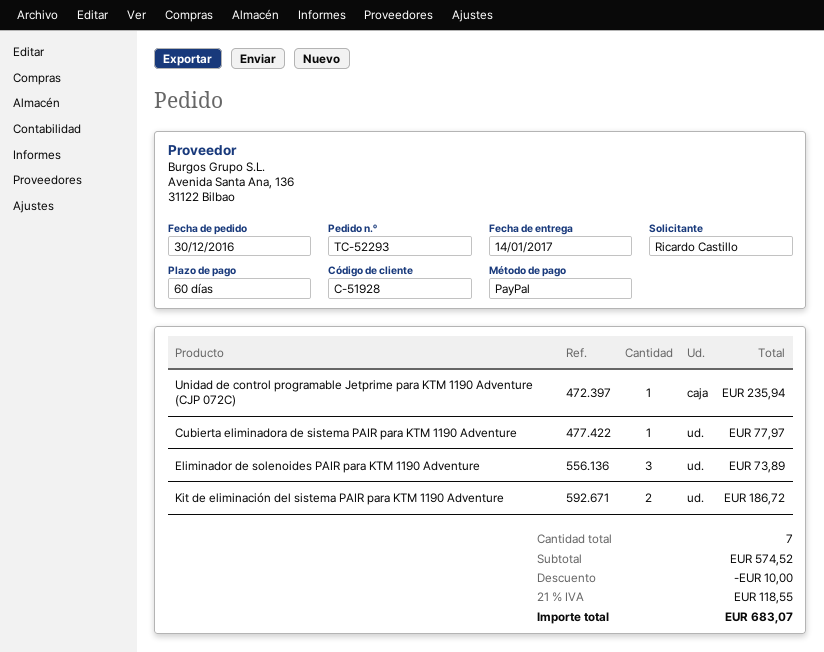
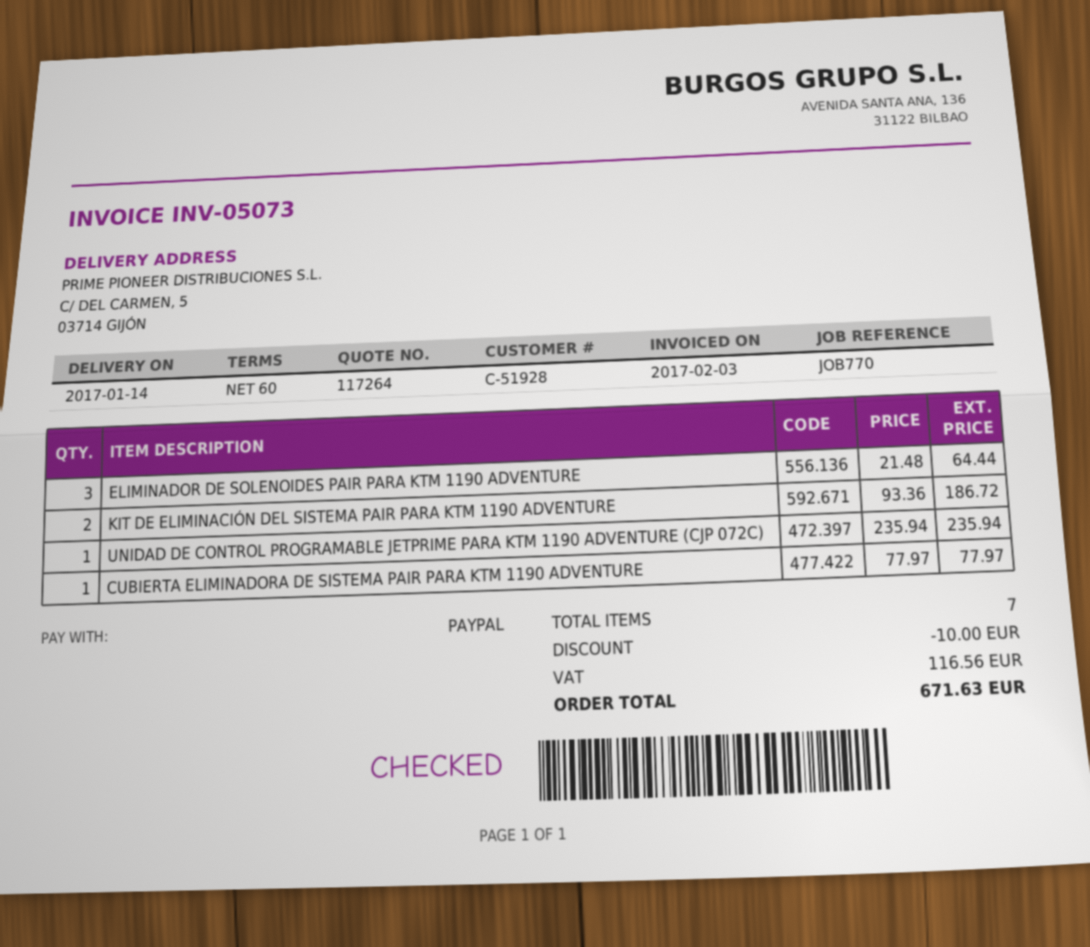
Eliminador de solenoides PAIR para KTM 1190 Adventure: 3 for 73.89 -> 3 for 64.44
tax: 118.55 -> 116.56
total: 683.07 -> 671.63

